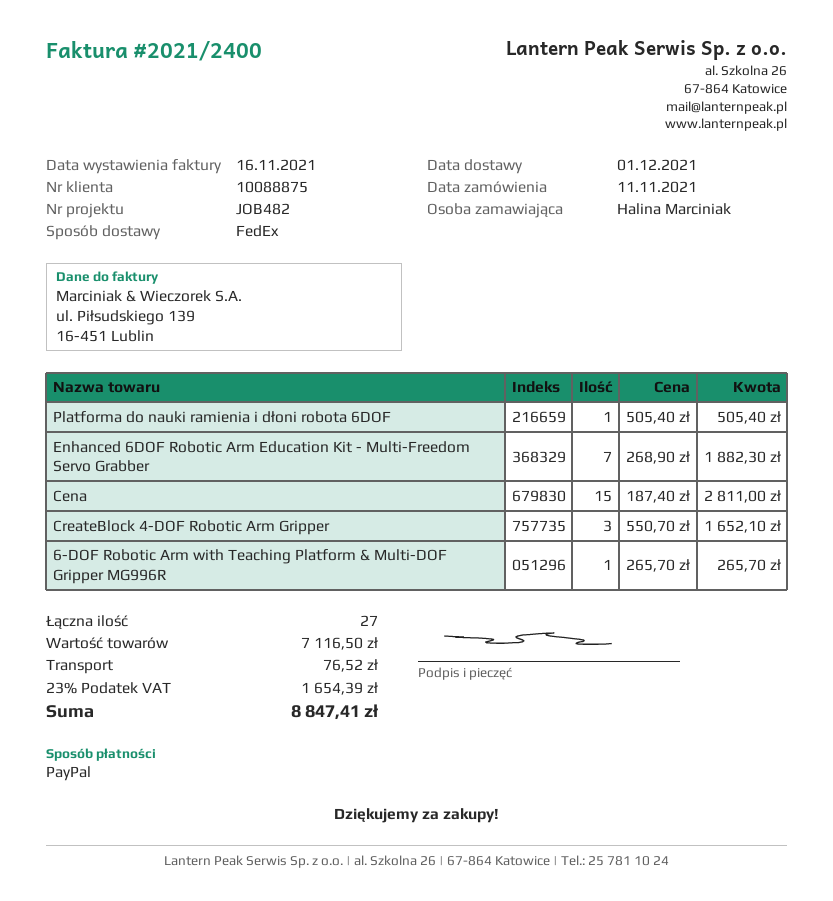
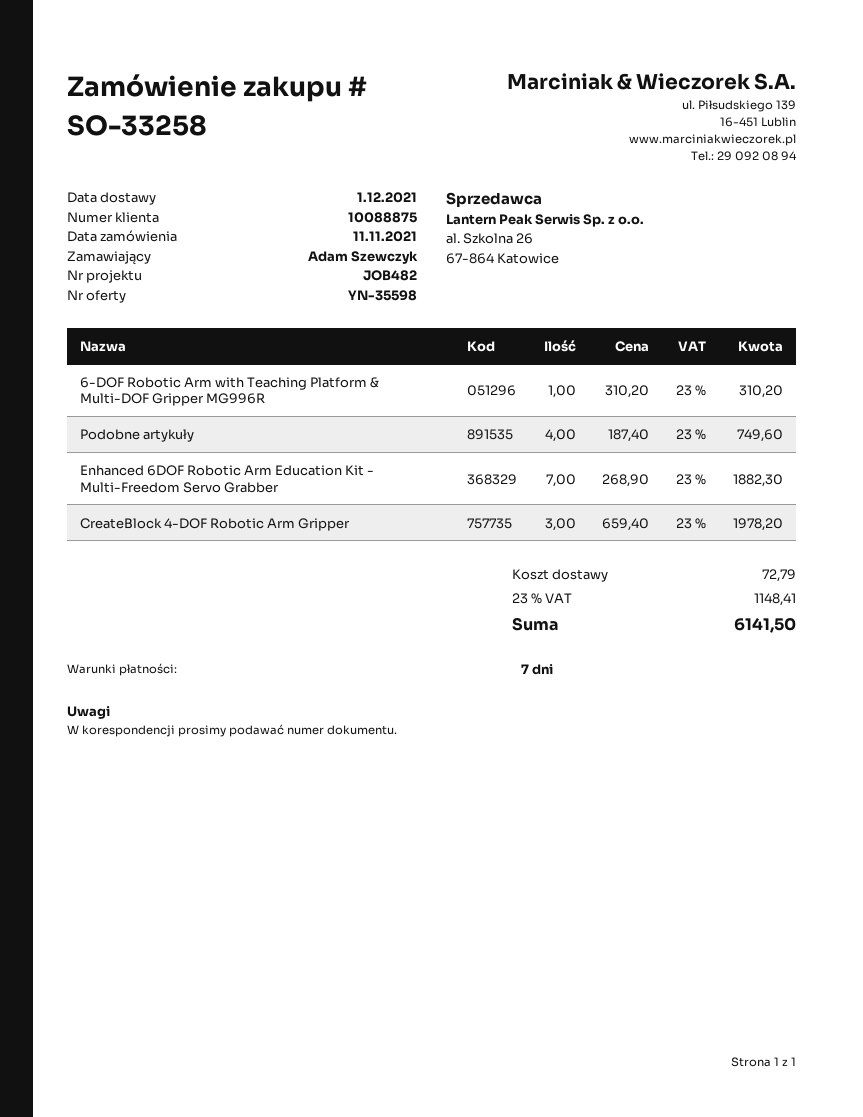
ordered by: Halina Marciniak -> Adam Szewczyk
Platforma do nauki ramienia i dłoni robota 6DOF: 1 x 505.40 = 505.40 -> none
Cena: 15 x 187.40 = 2811.00 -> none
CreateBlock 4-DOF Robotic Arm Gripper: 3 x 550.70 = 1652.10 -> 3 x 659.40 = 1978.20
6-DOF Robotic Arm with Teaching Platform & Multi-DOF Gripper MG996R: 1 x 265.70 = 265.70 -> 1 x 310.20 = 310.20
Podobne artykuły: none -> 4 x 187.40 = 749.60
shipping: 76.52 -> 72.79
tax: 23% = 1654.39 -> 23% = 1148.41
total: 8847.41 -> 6141.50

